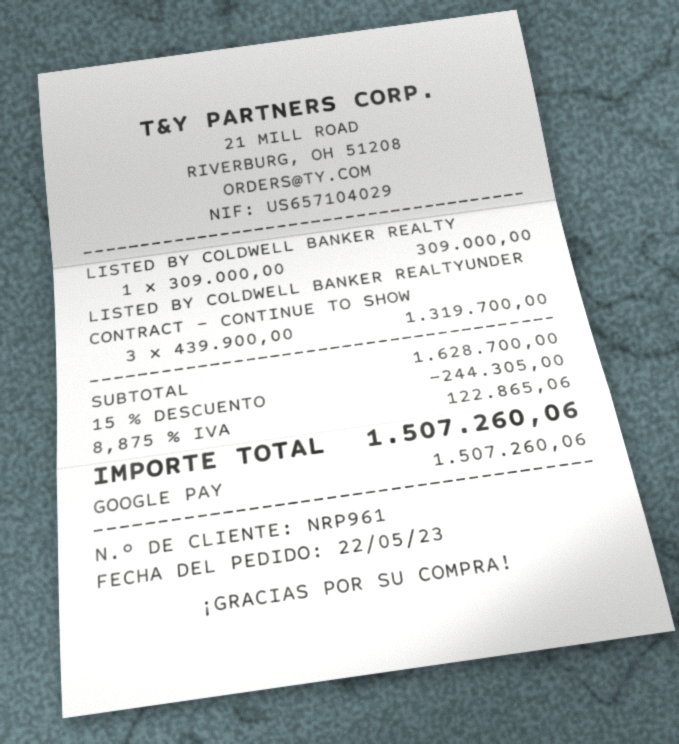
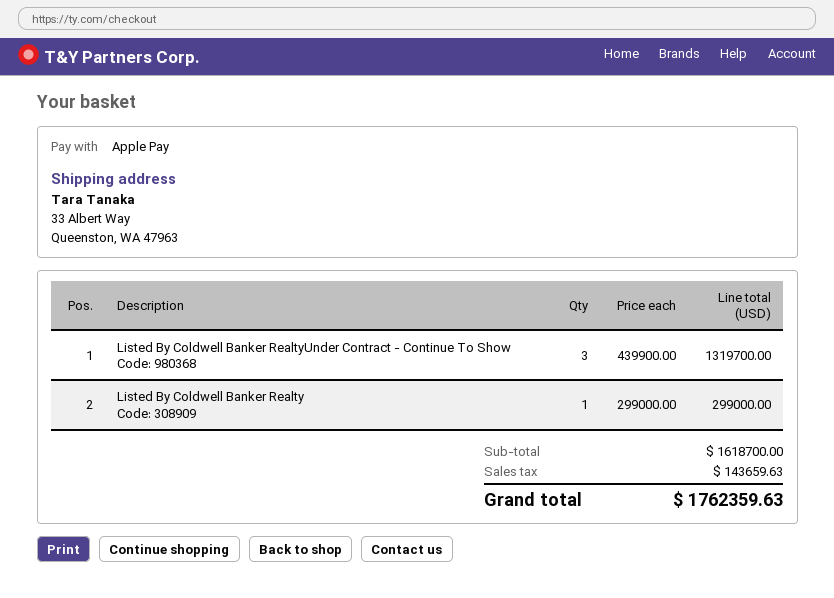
payment method: Google Pay -> Apple Pay
LISTED BY COLDWELL BANKER REALTY: 1 x 309000.00 = 309000.00 -> 1 x 299000.00 = 299000.00
subtotal: 1628700.00 -> 1618700.00
discount: 15% = 244305.00 -> none
tax: 122865.06 -> 143659.63
total: 1507260.06 -> 1762359.63

